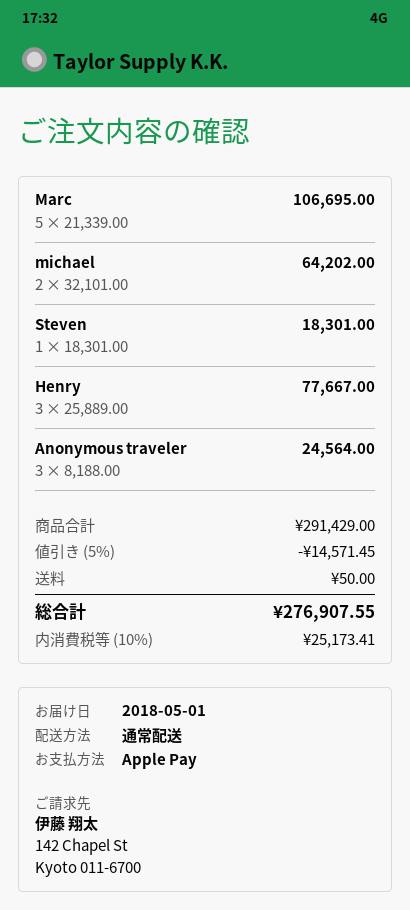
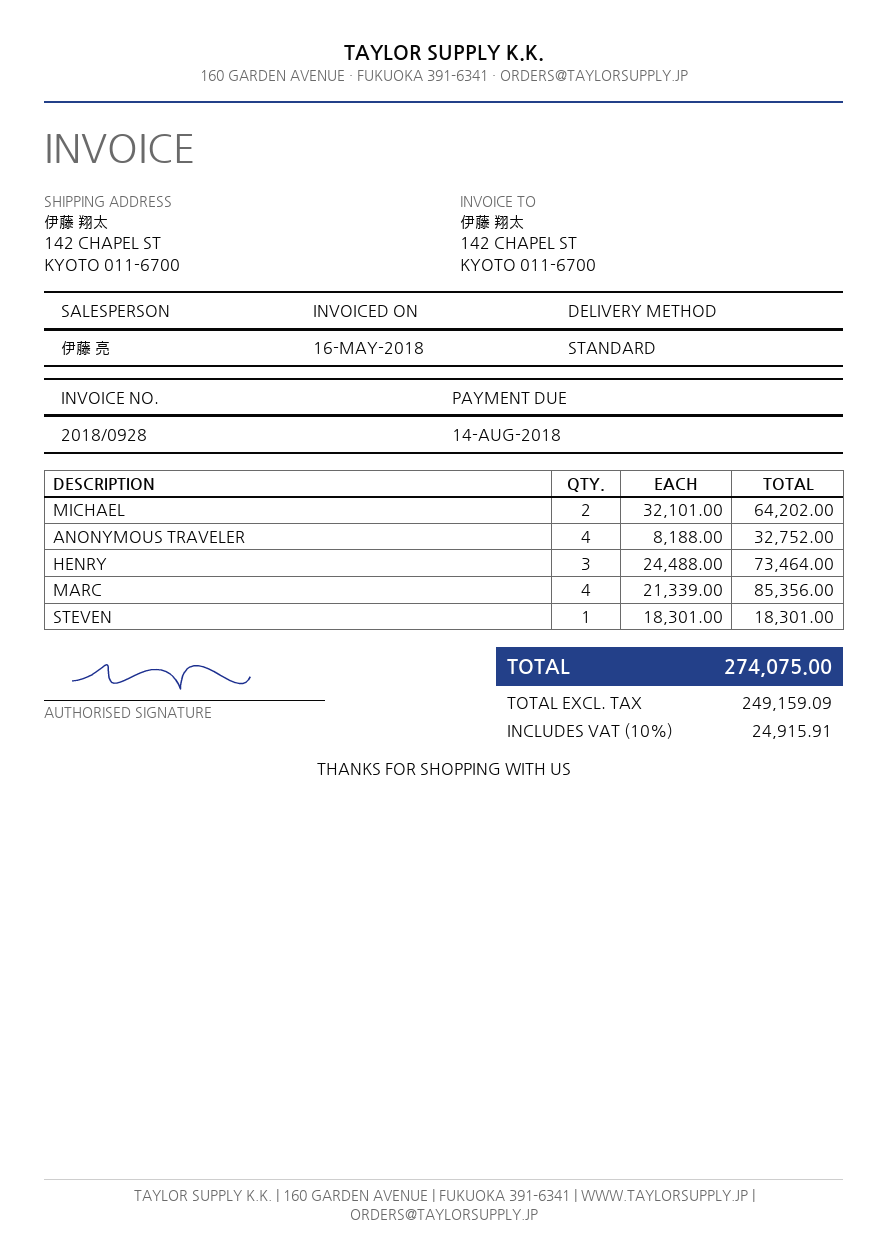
Marc: 5 x 21339.00 = 106695.00 -> 4 x 21339.00 = 85356.00
Henry: 3 x 25889.00 = 77667.00 -> 3 x 24488.00 = 73464.00
Anonymous traveler: 3 x 8188.00 = 24564.00 -> 4 x 8188.00 = 32752.00
discount: 5% = 14571.45 -> none
shipping: 50.00 -> none
tax: 10% = 25173.41 -> 10% = 24915.91
total: 276907.55 -> 274075.00

